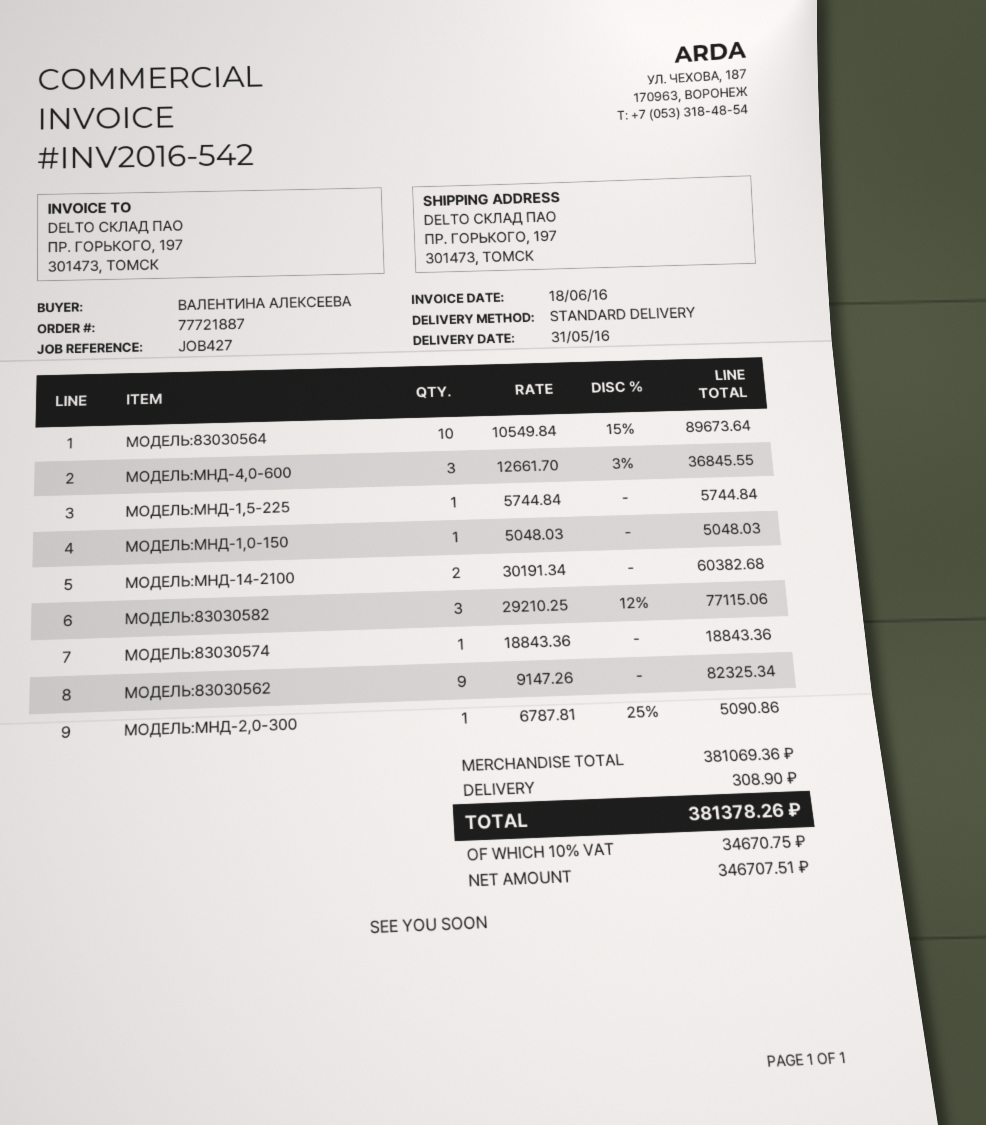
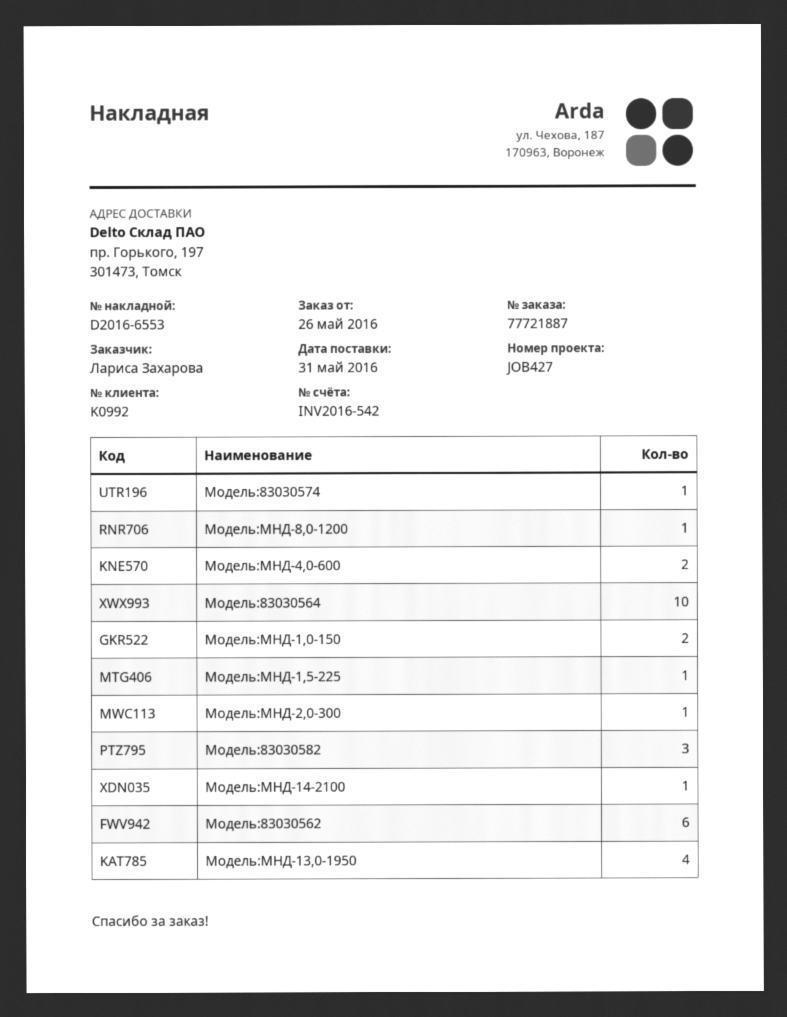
ordered by: ВАЛЕНТИНА АЛЕКСЕЕВА -> Лариса Захарова
МОДЕЛЬ:МНД-4,0-600: 3 -> 2
МОДЕЛЬ:МНД-1,0-150: 1 -> 2
МОДЕЛЬ:МНД-14-2100: 2 -> 1
МОДЕЛЬ:83030562: 9 -> 6
Модель:МНД-8,0-1200: none -> 1
Модель:МНД-13,0-1950: none -> 4

